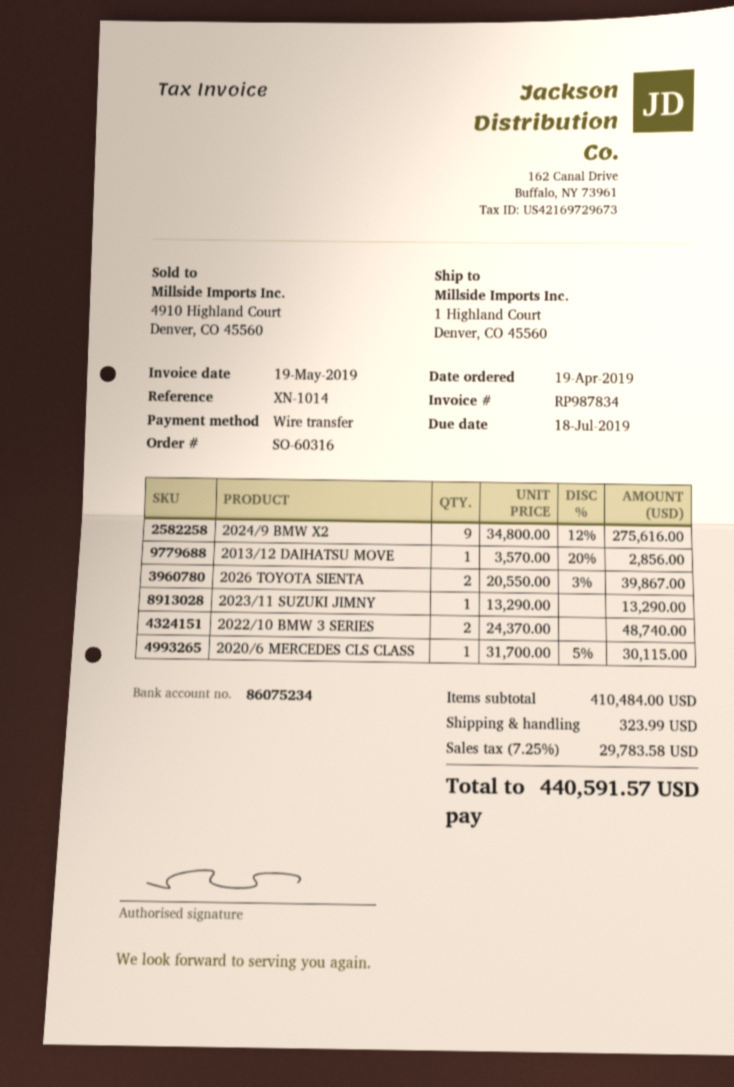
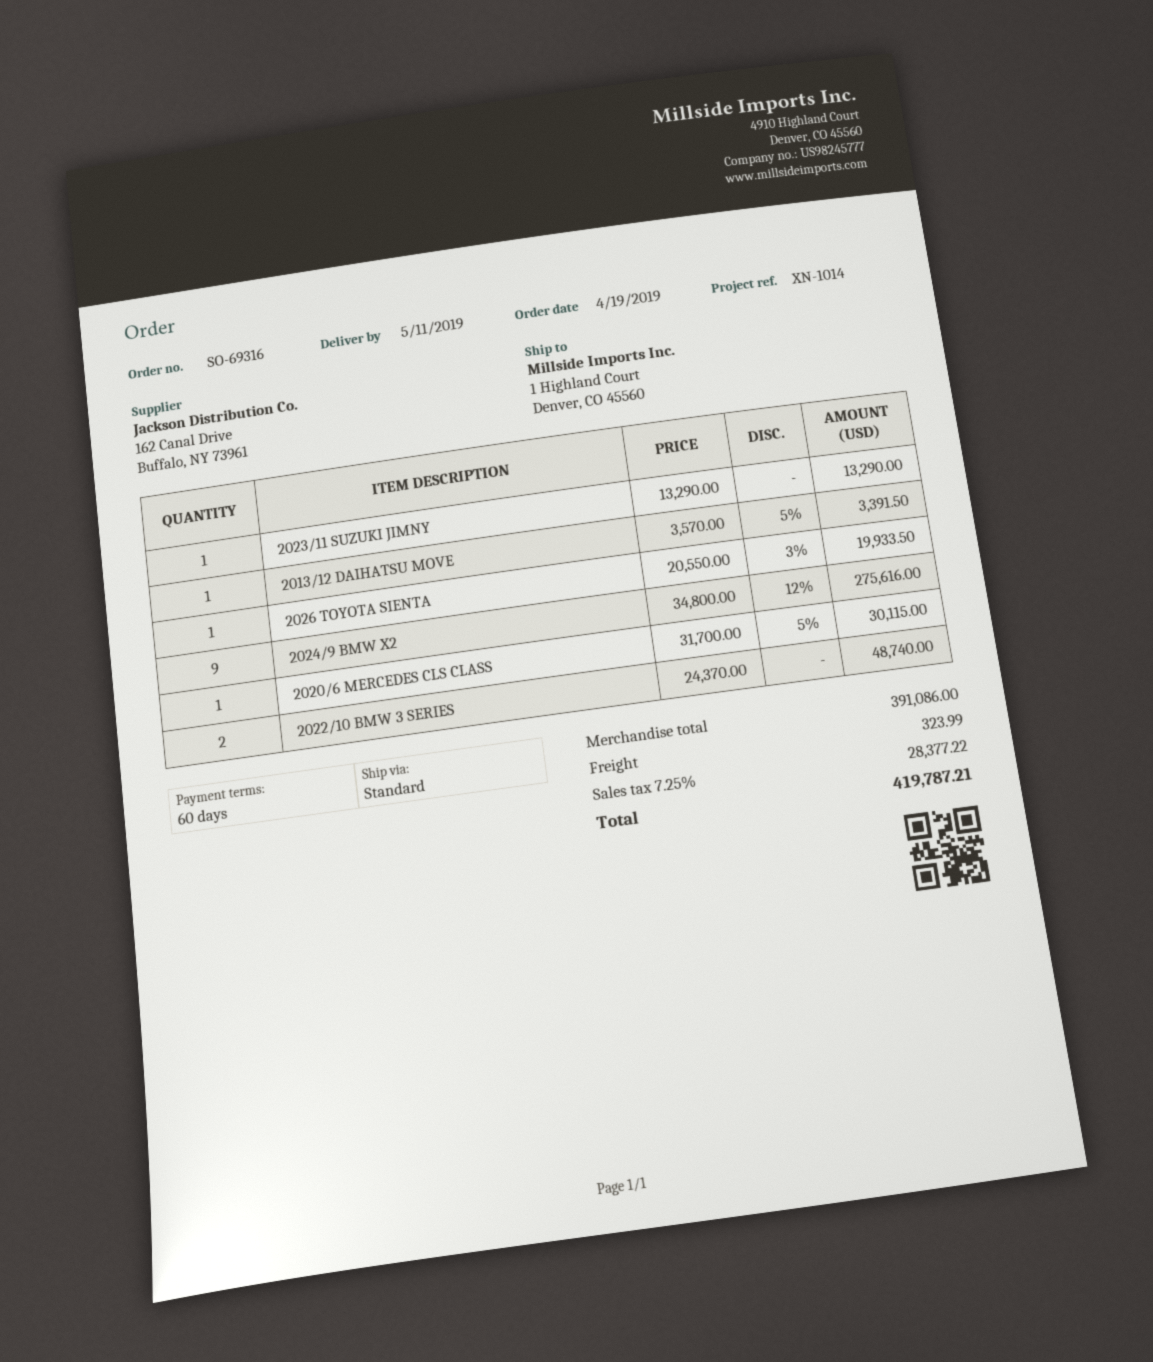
order number: SO-60316 -> SO-69316
2013/12 DAIHATSU MOVE: 1 x 3570.00 - 20% = 2856.00 -> 1 x 3570.00 - 5% = 3391.50
2026 TOYOTA SIENTA: 2 x 20550.00 - 3% = 39867.00 -> 1 x 20550.00 - 3% = 19933.50
subtotal: 410484.00 -> 391086.00
tax: 7.25% = 29783.58 -> 7.25% = 28377.22
total: 440591.57 -> 419787.21

